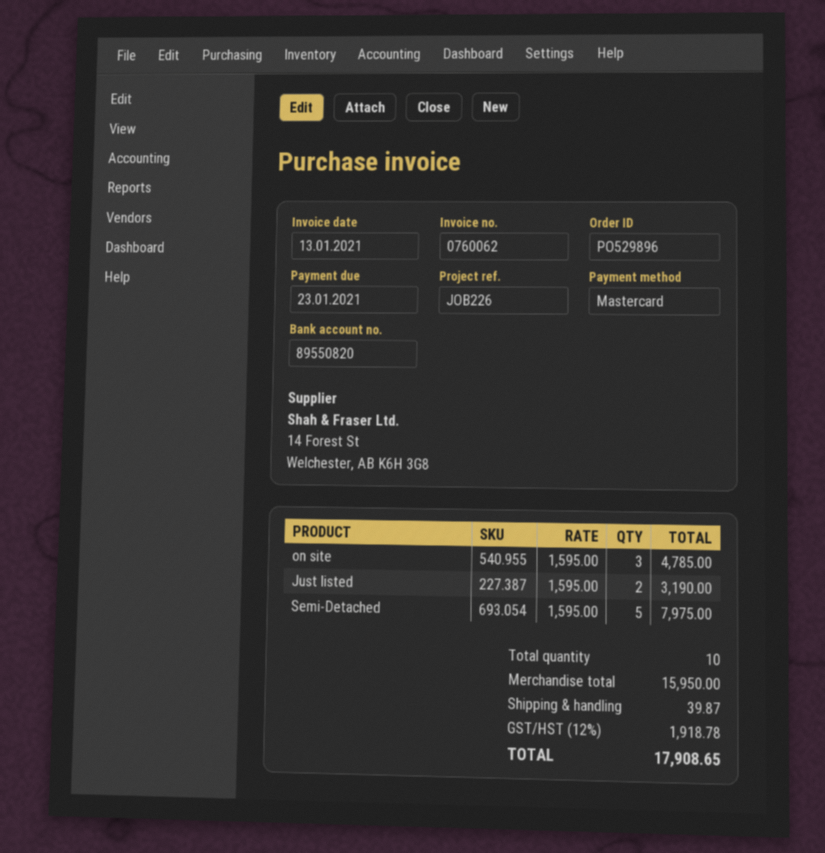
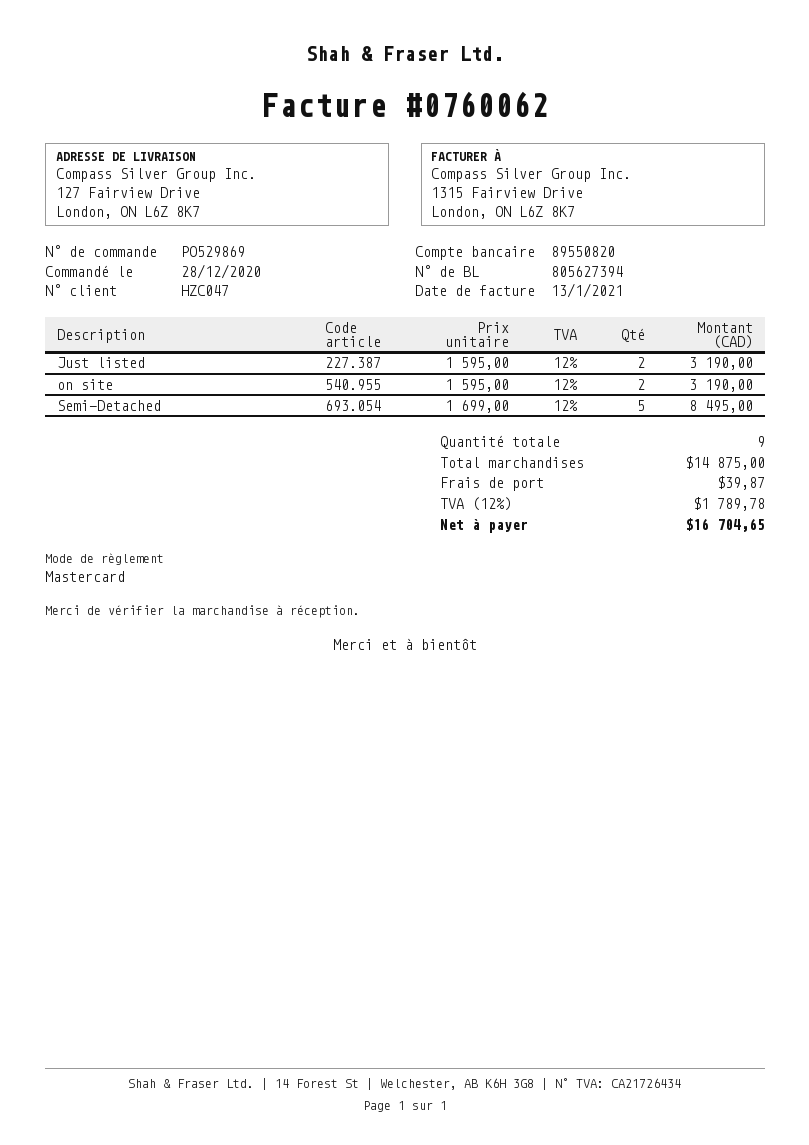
order number: PO529896 -> PO529869
on site: 3 x 1595.00 = 4785.00 -> 2 x 1595.00 = 3190.00
Semi-Detached: 5 x 1595.00 = 7975.00 -> 5 x 1699.00 = 8495.00
total quantity: 10 -> 9
subtotal: 15950.00 -> 14875.00
tax: 12% = 1918.78 -> 12% = 1789.78
total: 17908.65 -> 16704.65

